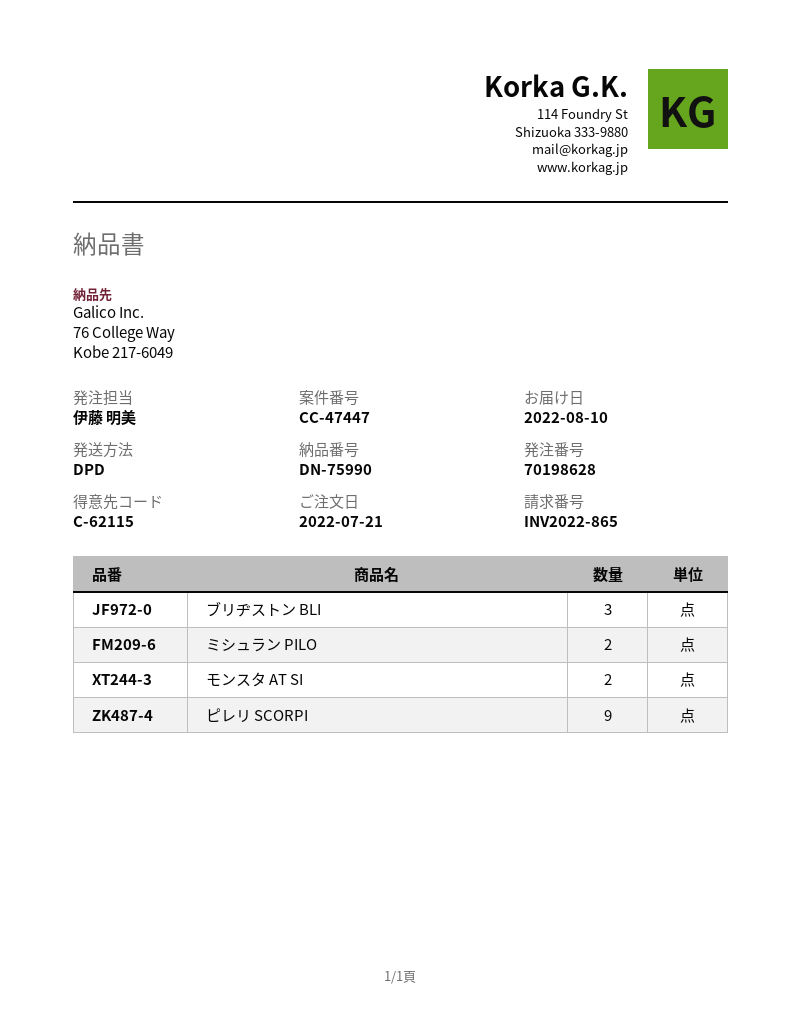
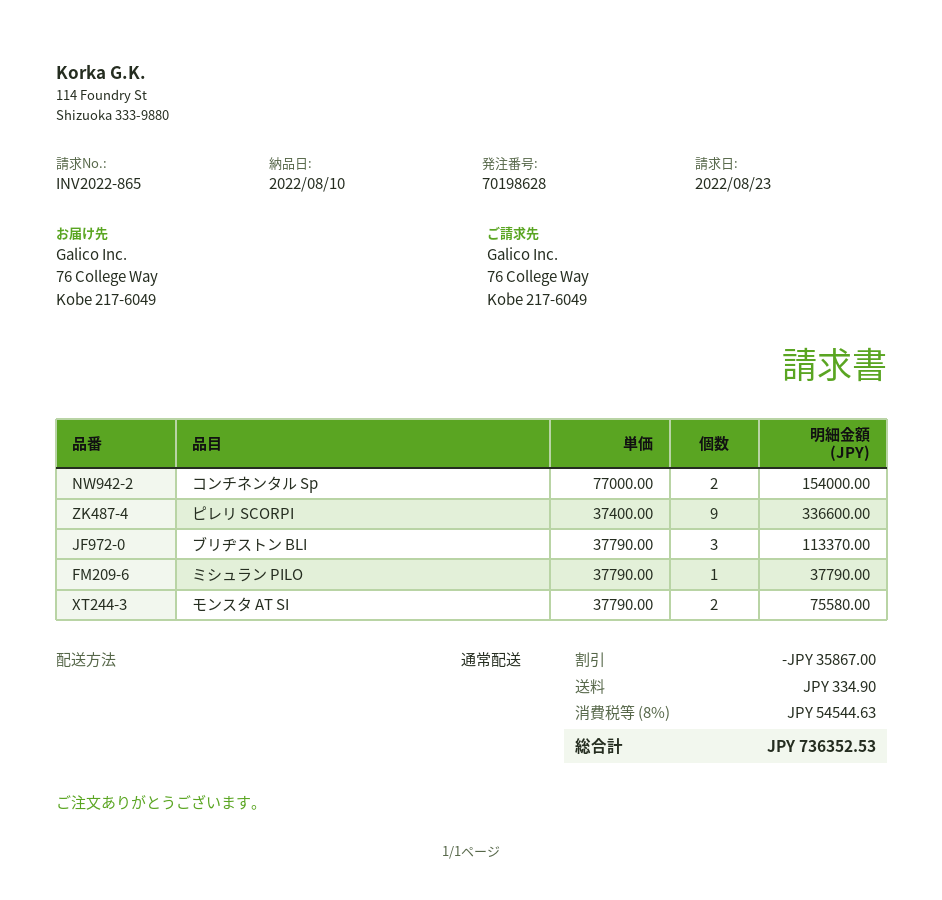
shipping method: DPD -> standard
ミシュラン PILO: 2 -> 1
コンチネンタル Sp: none -> 2

